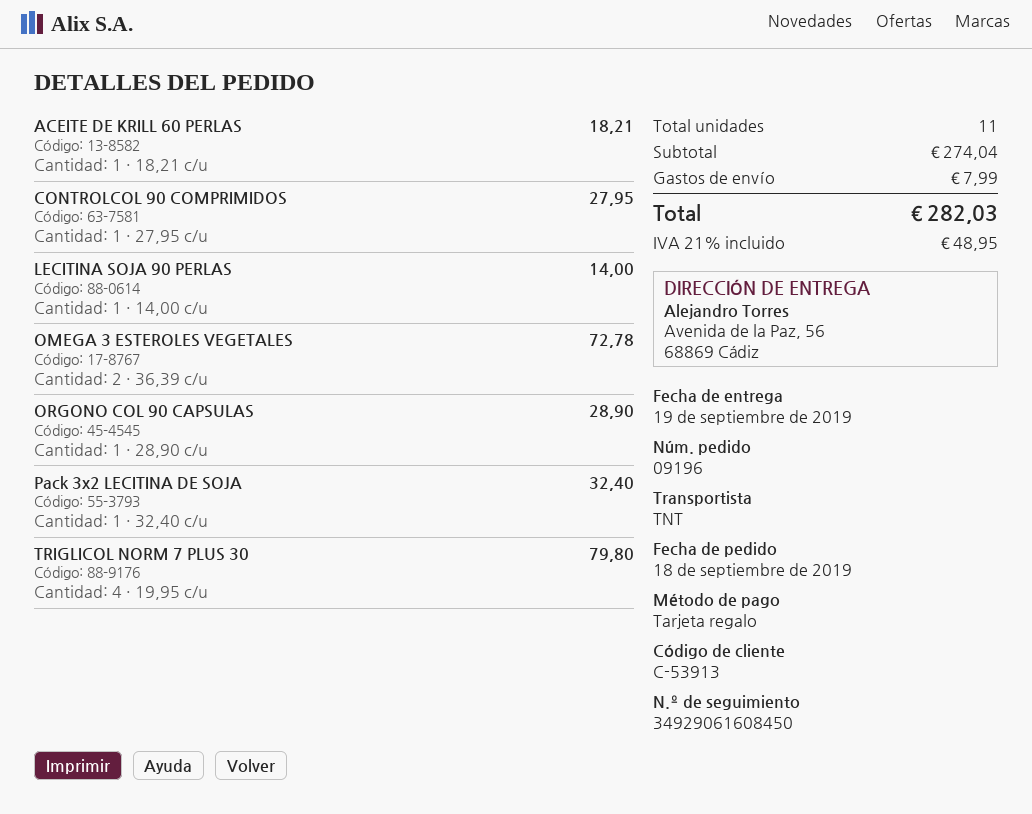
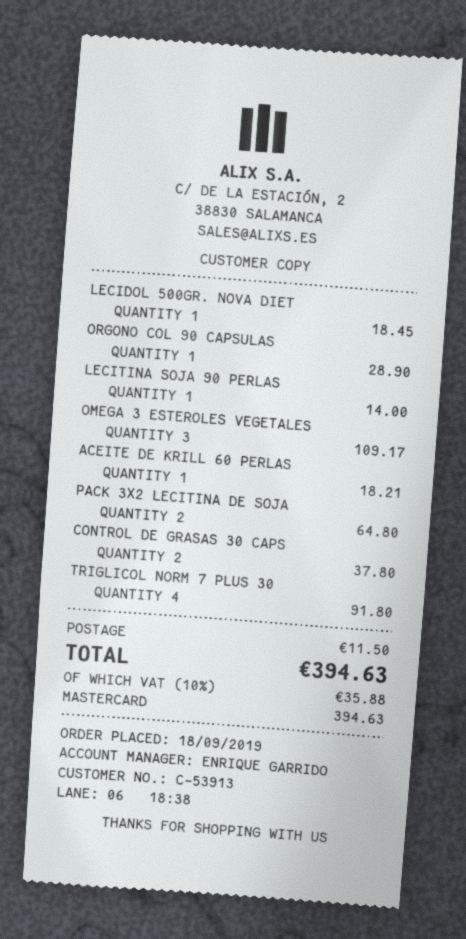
payment method: gift card -> Mastercard
CONTROLCOL 90 COMPRIMIDOS: 1 for 27.95 -> none
OMEGA 3 ESTEROLES VEGETALES: 2 for 72.78 -> 3 for 109.17
Pack 3x2 LECITINA DE SOJA: 1 for 32.40 -> 2 for 64.80
TRIGLICOL NORM 7 PLUS 30: 4 for 79.80 -> 4 for 91.80
LECIDOL 500GR. NOVA DIET: none -> 1 for 18.45
CONTROL DE GRASAS 30 CAPS: none -> 2 for 37.80
shipping: 7.99 -> 11.50
tax: 21% = 48.95 -> 10% = 35.88
total: 282.03 -> 394.63

